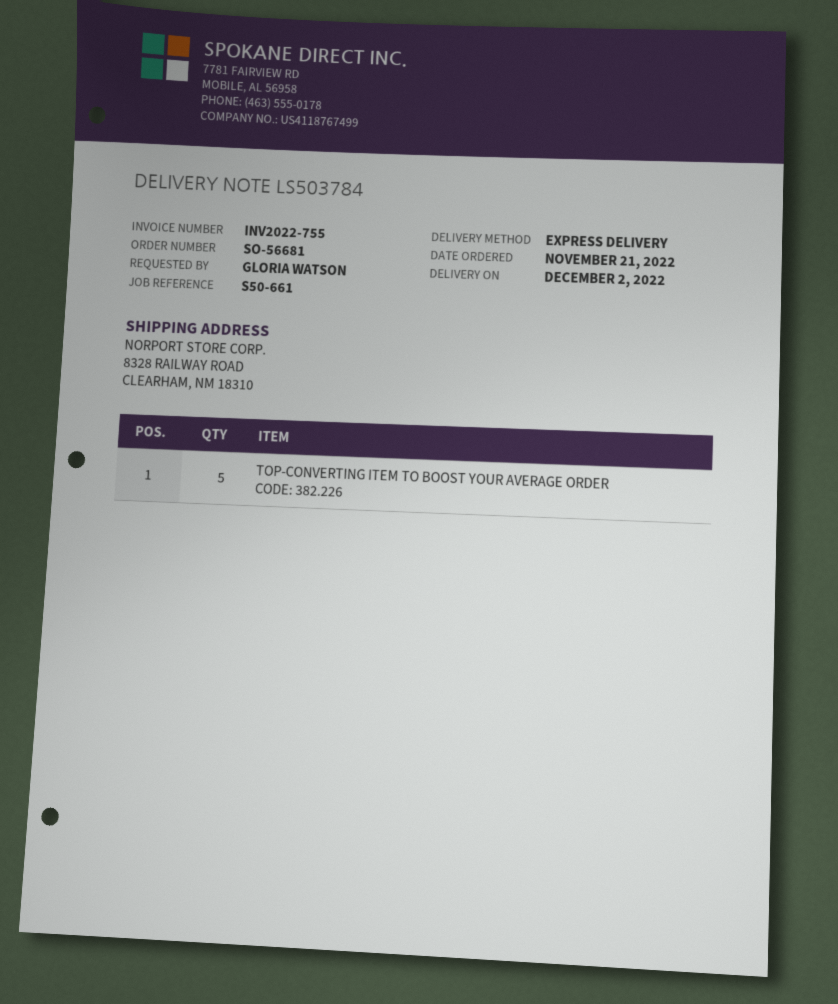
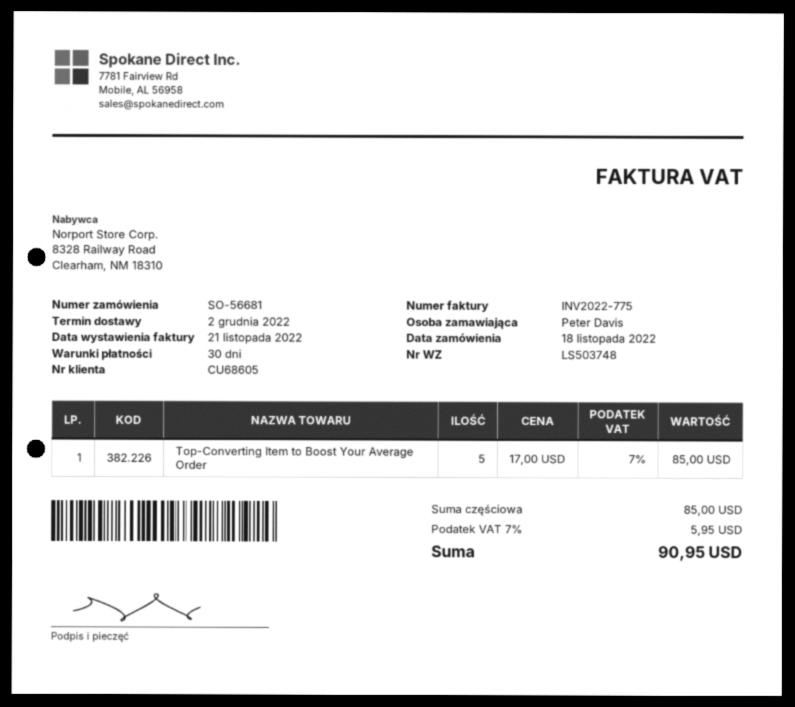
order date: 2022-11-21 -> 2022-11-18
delivery note number: LS503784 -> LS503748
invoice number: INV2022-755 -> INV2022-775
ordered by: GLORIA WATSON -> Peter Davis

